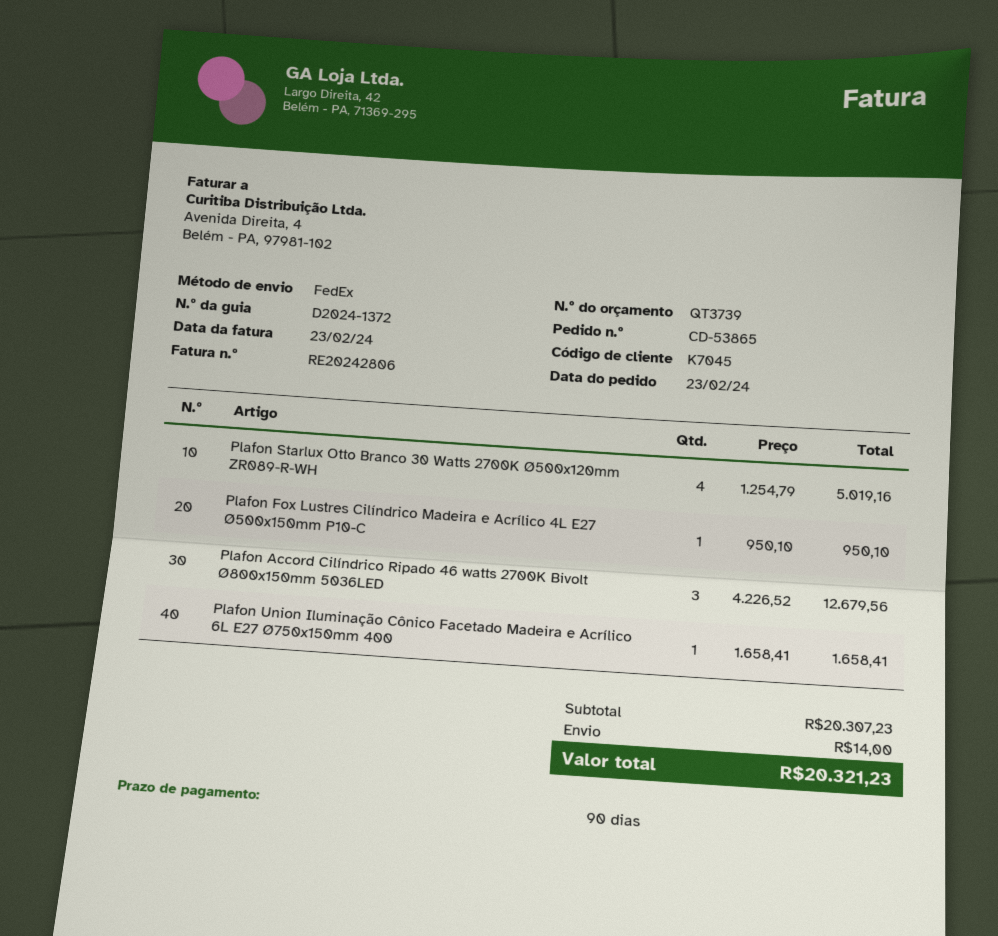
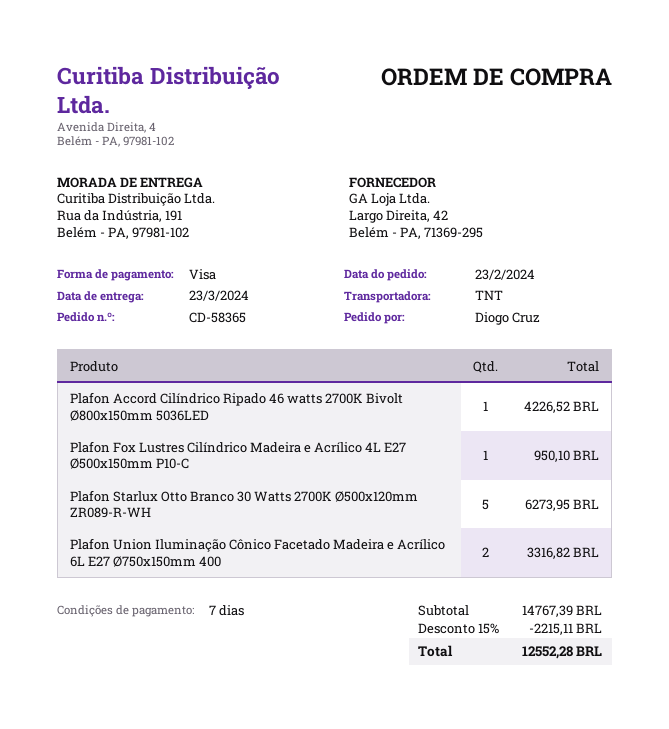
order number: CD-53865 -> CD-58365
payment terms: 90 days -> 7 days
shipping method: FedEx -> TNT
Plafon Starlux Otto Branco 30 Watts 2700K Ø500x120mm ZR089-R-WH: 4 for 5019.16 -> 5 for 6273.95
Plafon Accord Cilíndrico Ripado 46 watts 2700K Bivolt Ø800x150mm 5036LED: 3 for 12679.56 -> 1 for 4226.52
Plafon Union Iluminação Cônico Facetado Madeira e Acrílico 6L E27 Ø750x150mm 400: 1 for 1658.41 -> 2 for 3316.82
subtotal: 20307.23 -> 14767.39
discount: none -> 15% = 2215.11
shipping: 14.00 -> none
total: 20321.23 -> 12552.28

